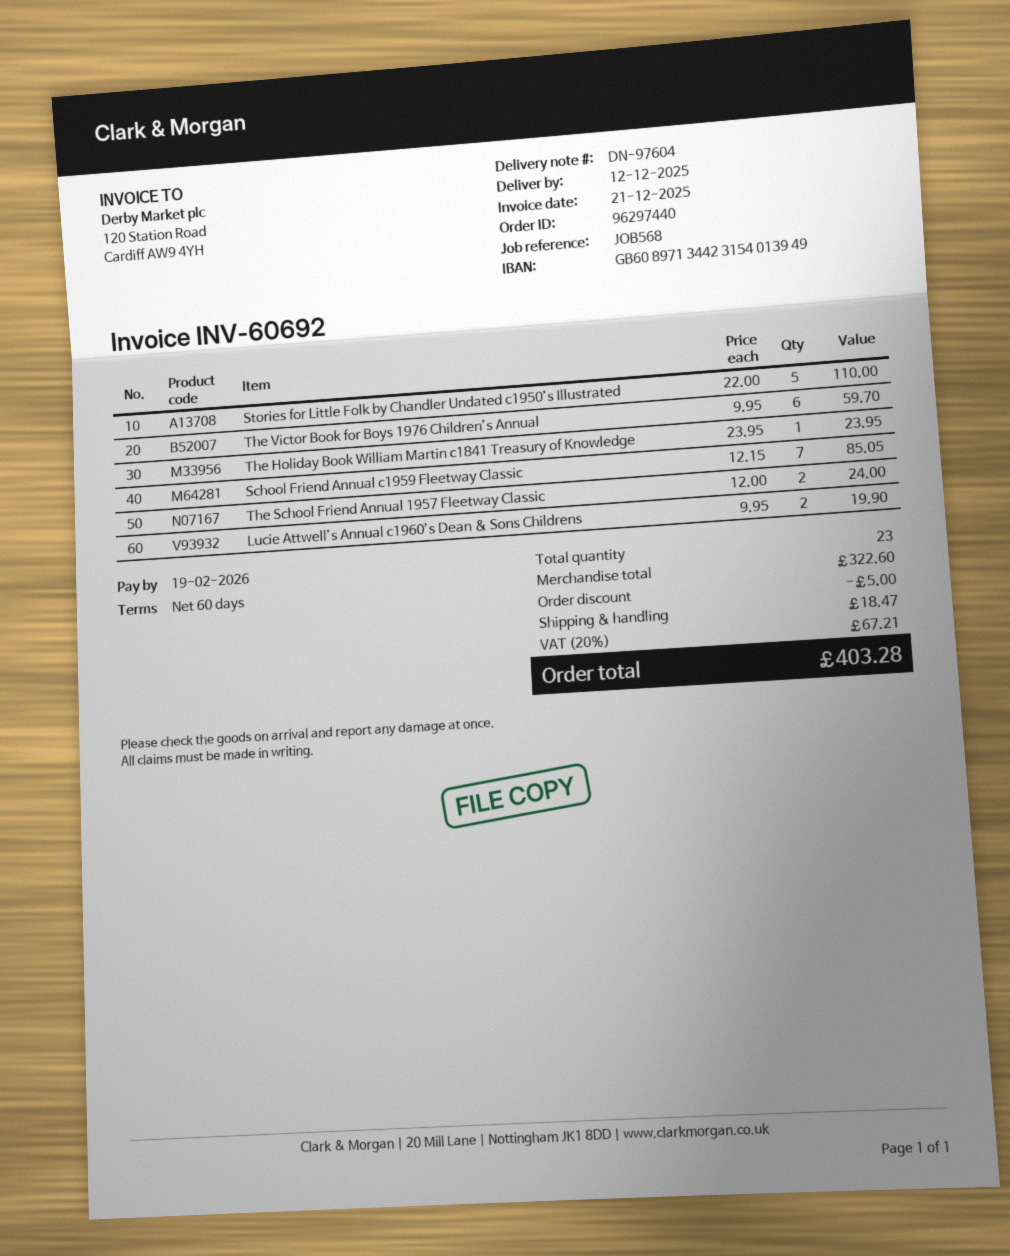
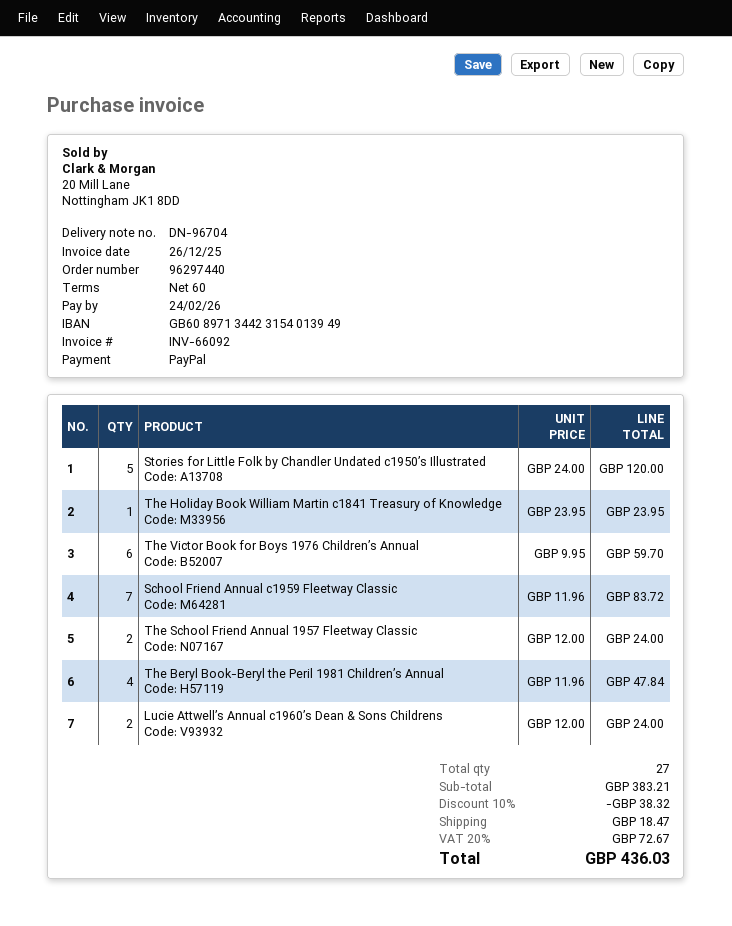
delivery note number: DN-97604 -> DN-96704
invoice number: INV-60692 -> INV-66092
invoice date: 2025-12-21 -> 2025-12-26
due date: 2026-02-19 -> 2026-02-24
Stories for Little Folk by Chandler Undated c1950’s Illustrated: 5 x 22.00 = 110.00 -> 5 x 24.00 = 120.00
School Friend Annual c1959 Fleetway Classic: 7 x 12.15 = 85.05 -> 7 x 11.96 = 83.72
Lucie Attwell’s Annual c1960’s Dean & Sons Childrens: 2 x 9.95 = 19.90 -> 2 x 12.00 = 24.00
The Beryl Book-Beryl the Peril 1981 Children’s Annual: none -> 4 x 11.96 = 47.84
total quantity: 23 -> 27
subtotal: 322.60 -> 383.21
discount: 5.00 -> 38.32
tax: 20% = 67.21 -> 20% = 72.67
total: 403.28 -> 436.03

